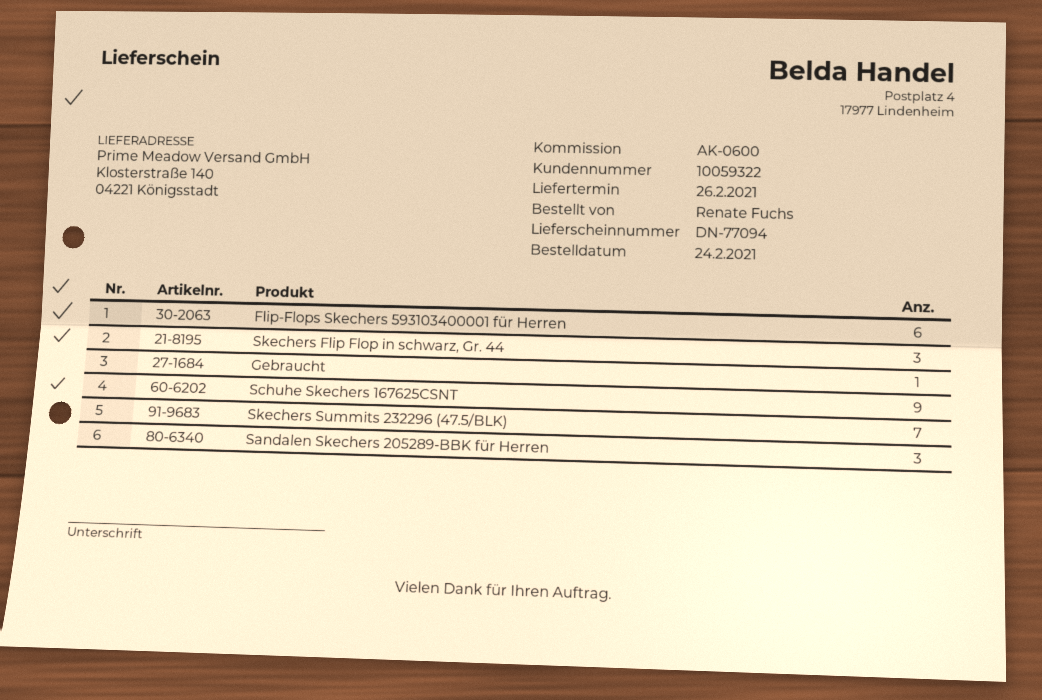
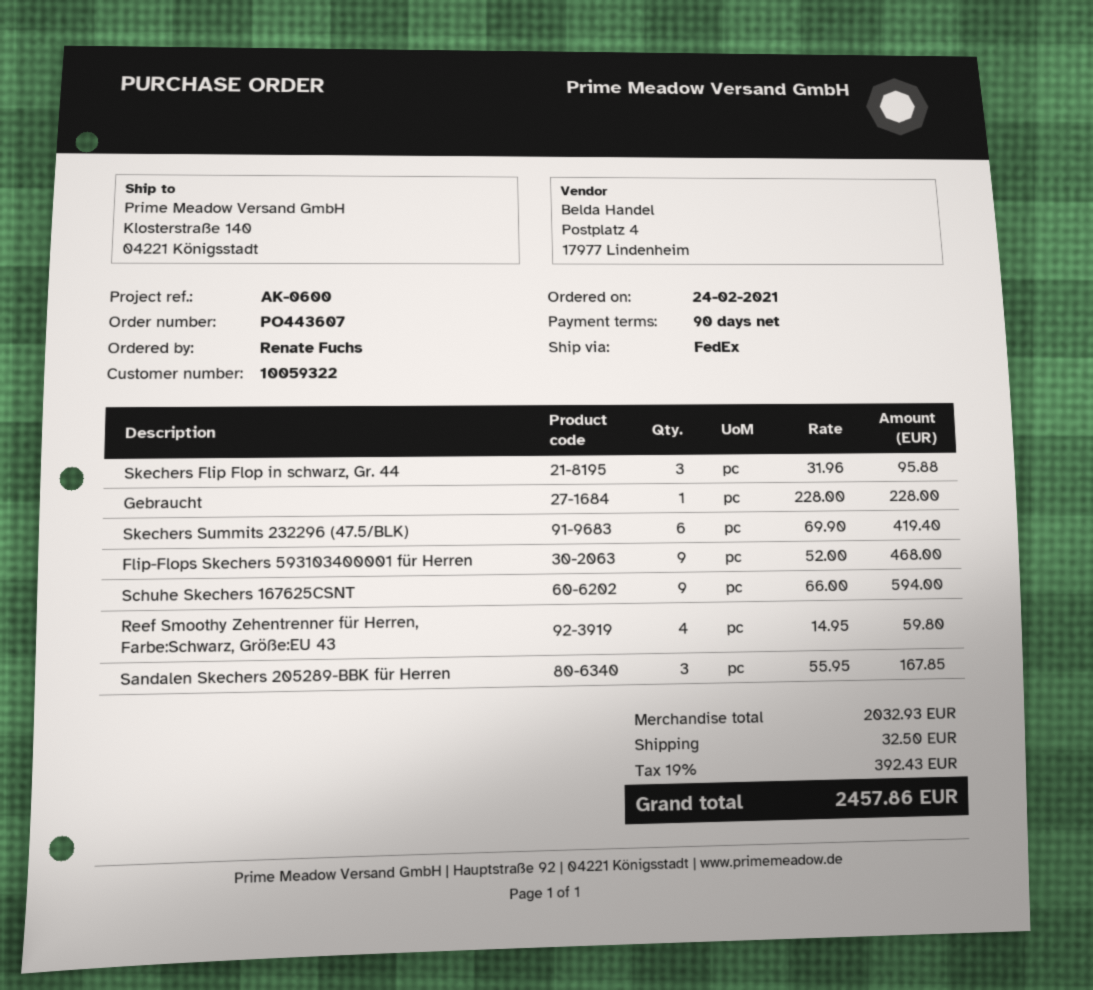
Flip-Flops Skechers 593103400001 für Herren: 6 -> 9
Skechers Summits 232296 (47.5/BLK): 7 -> 6
Reef Smoothy Zehentrenner für Herren, Farbe:Schwarz, Größe:EU 43: none -> 4

